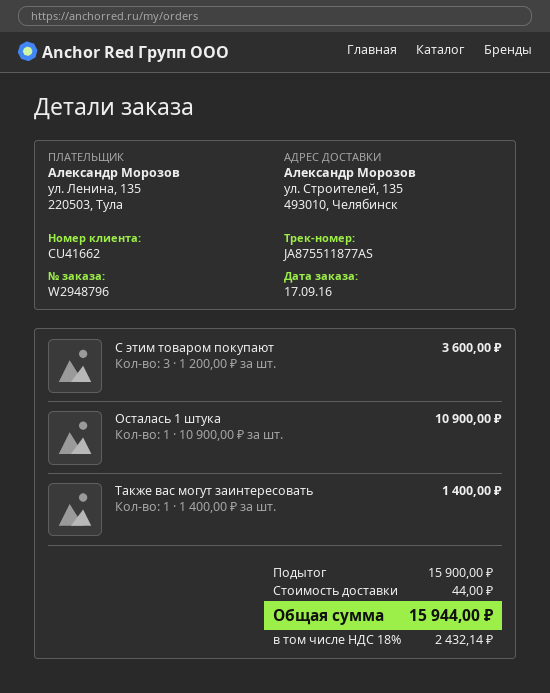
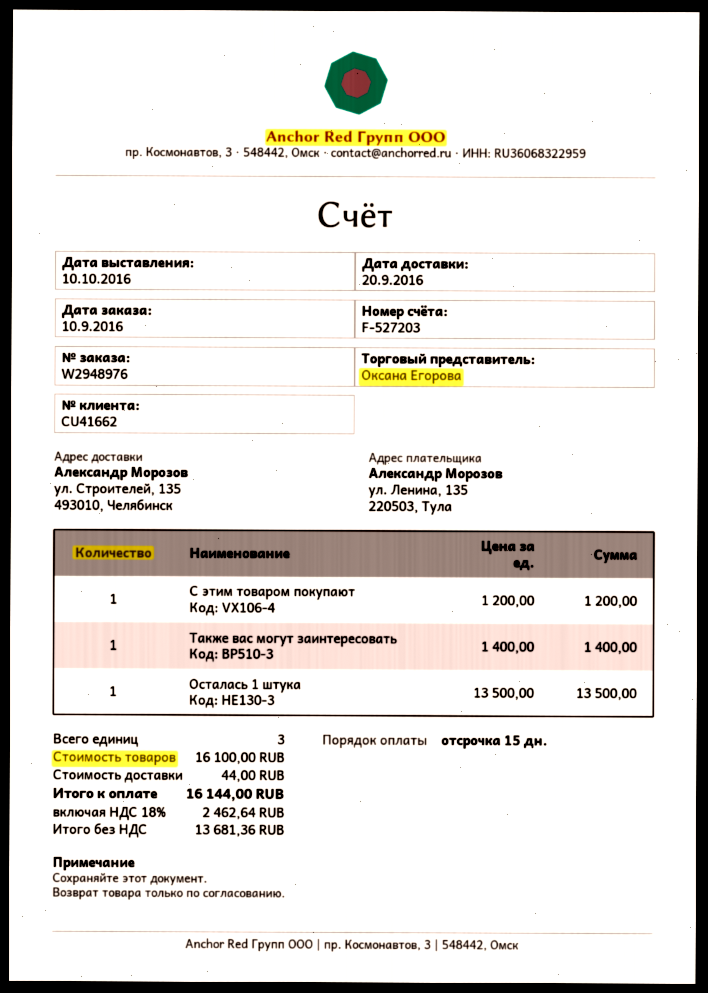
order number: W2948796 -> W2948976
order date: 2016-09-17 -> 2016-09-10
С этим товаром покупают: 3 x 1200.00 = 3600.00 -> 1 x 1200.00 = 1200.00
Осталась 1 штука: 1 x 10900.00 = 10900.00 -> 1 x 13500.00 = 13500.00
subtotal: 15900.00 -> 16100.00
tax: 18% = 2432.14 -> 18% = 2462.64
total: 15944.00 -> 16144.00

